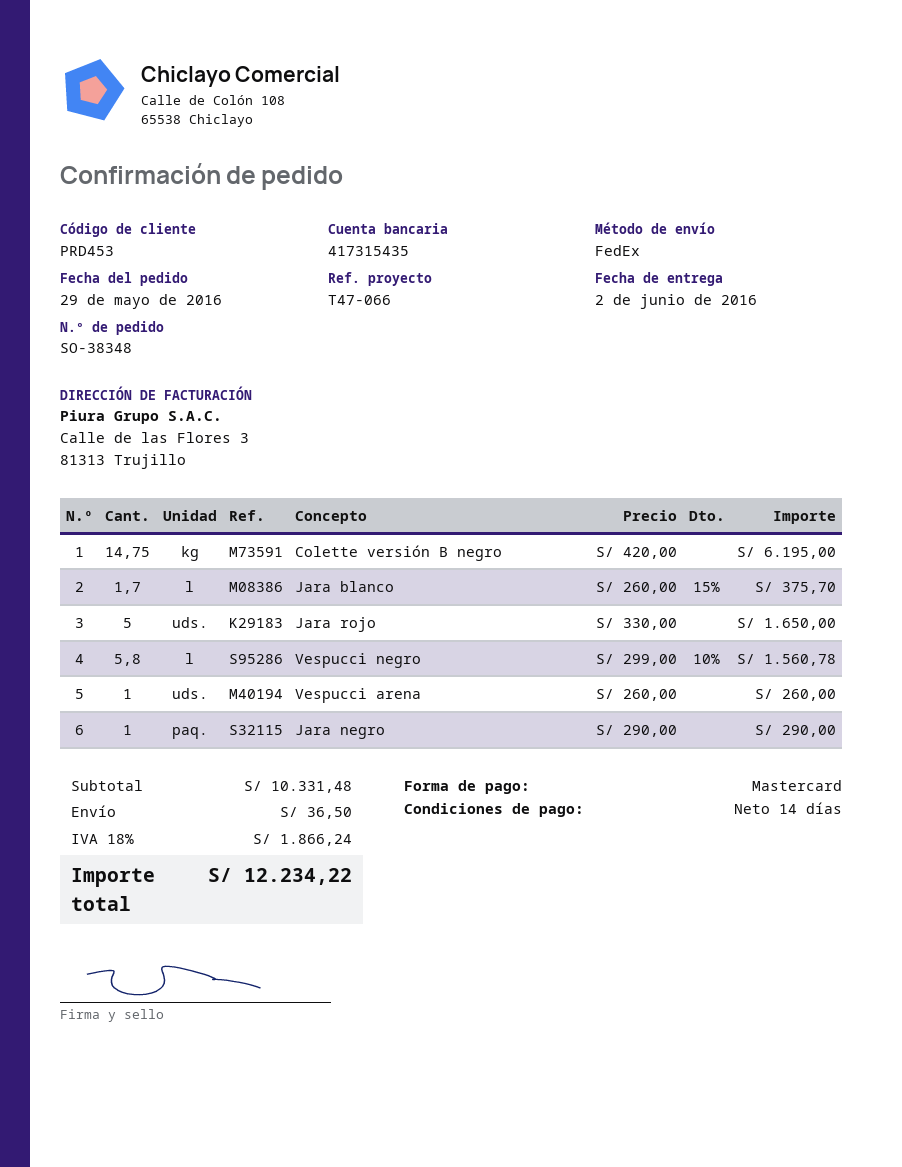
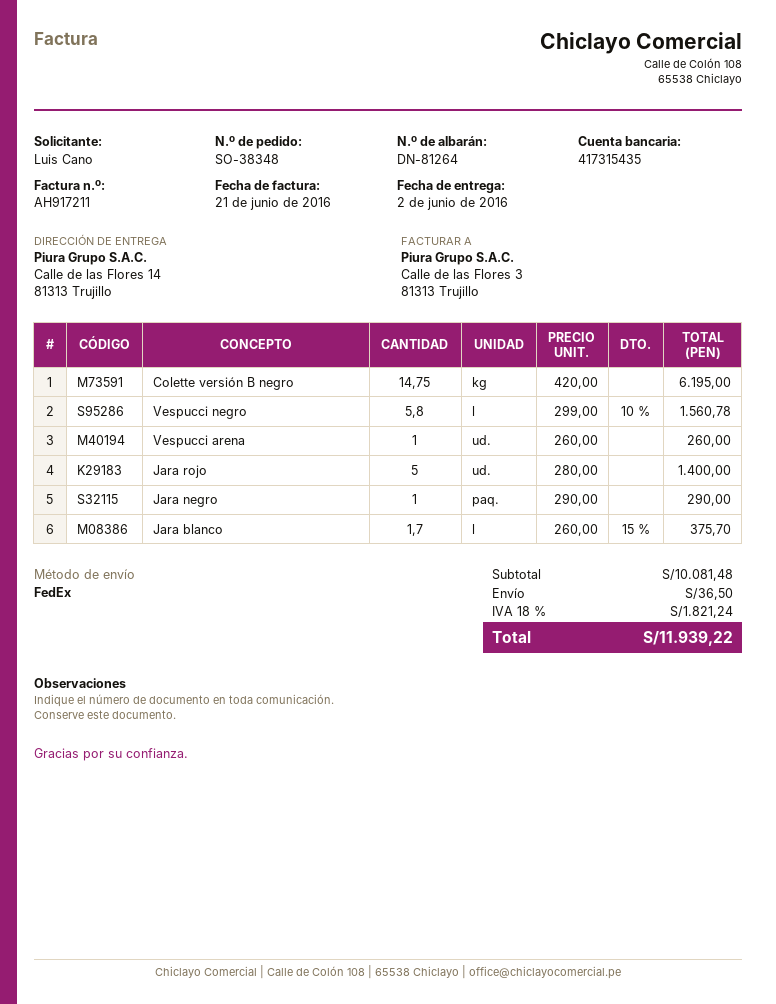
Jara rojo: 5 x 330.00 = 1650.00 -> 5 x 280.00 = 1400.00
subtotal: 10331.48 -> 10081.48
tax: 18% = 1866.24 -> 18% = 1821.24
total: 12234.22 -> 11939.22

